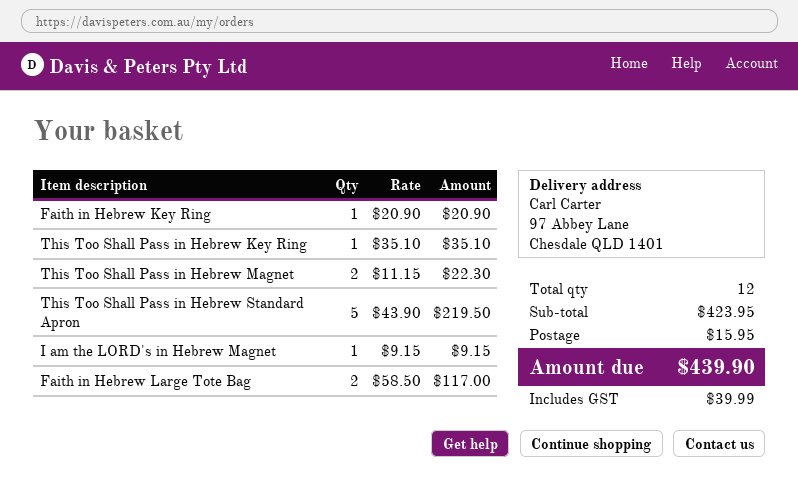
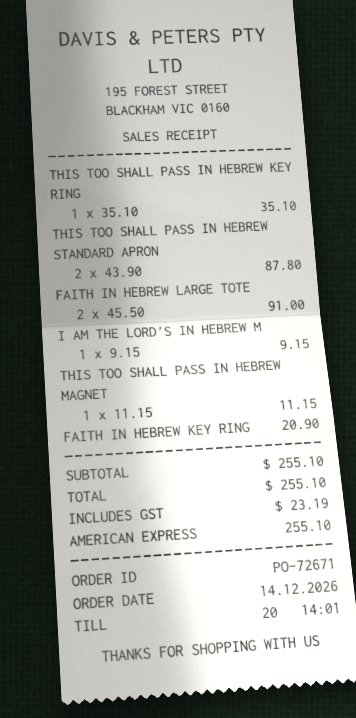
This Too Shall Pass in Hebrew Magnet: 2 x 11.15 = 22.30 -> 1 x 11.15 = 11.15
This Too Shall Pass in Hebrew Standard Apron: 5 x 43.90 = 219.50 -> 2 x 43.90 = 87.80
Faith in Hebrew Large Tote Bag: 2 x 58.50 = 117.00 -> 2 x 45.50 = 91.00
subtotal: 423.95 -> 255.10
shipping: 15.95 -> none
tax: 39.99 -> 23.19
total: 439.90 -> 255.10

